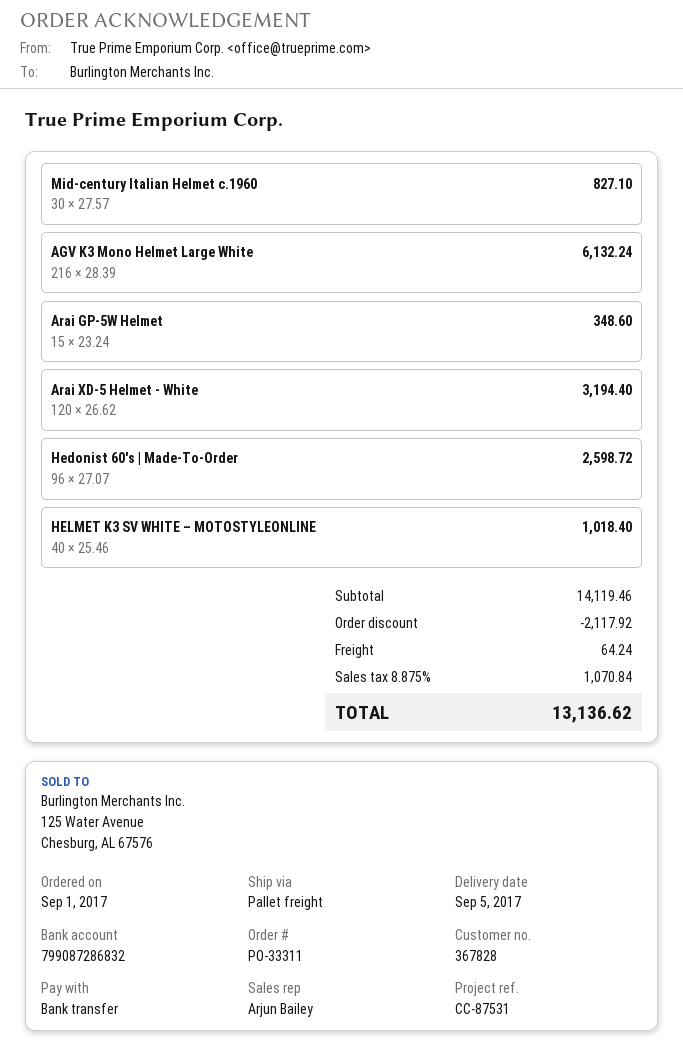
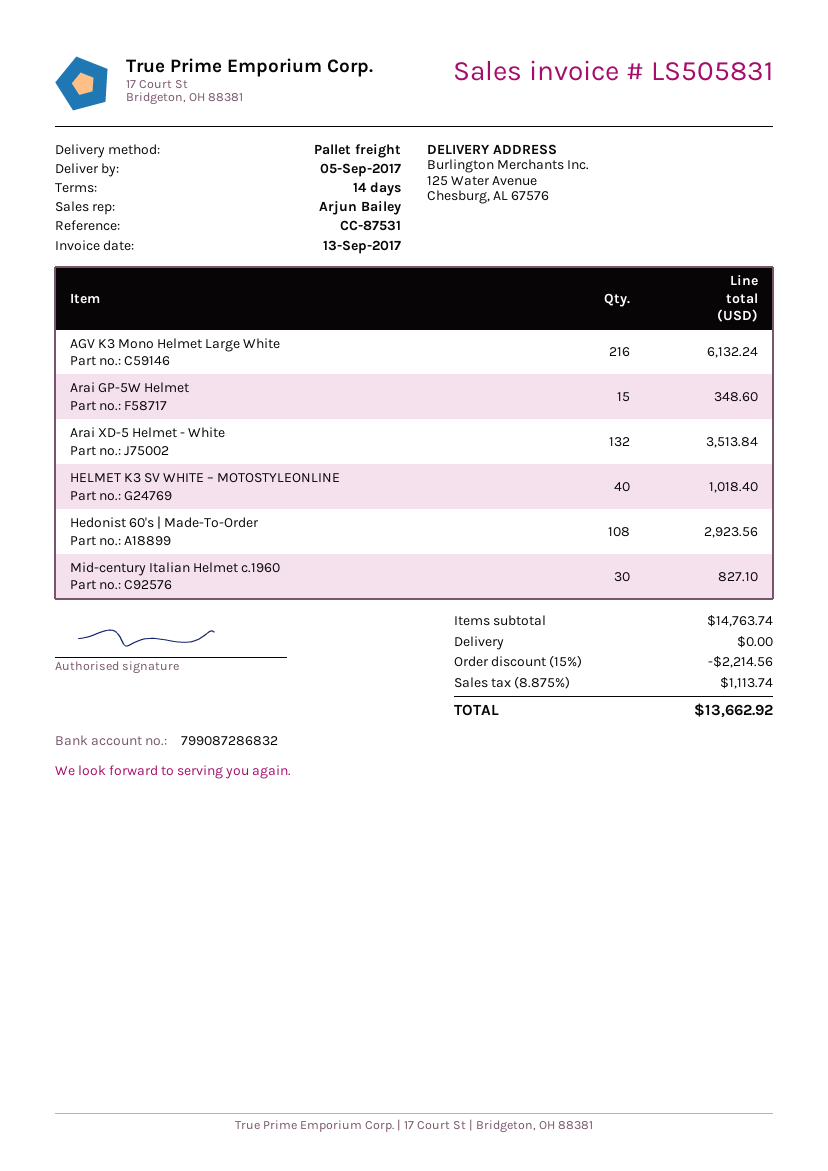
Arai XD-5 Helmet - White: 120 for 3194.40 -> 132 for 3513.84
Hedonist 60's | Made-To-Order: 96 for 2598.72 -> 108 for 2923.56
subtotal: 14119.46 -> 14763.74
discount: 2117.92 -> 2214.56
shipping: 64.24 -> 0.00
tax: 8.875% = 1070.84 -> 8.875% = 1113.74
total: 13136.62 -> 13662.92

